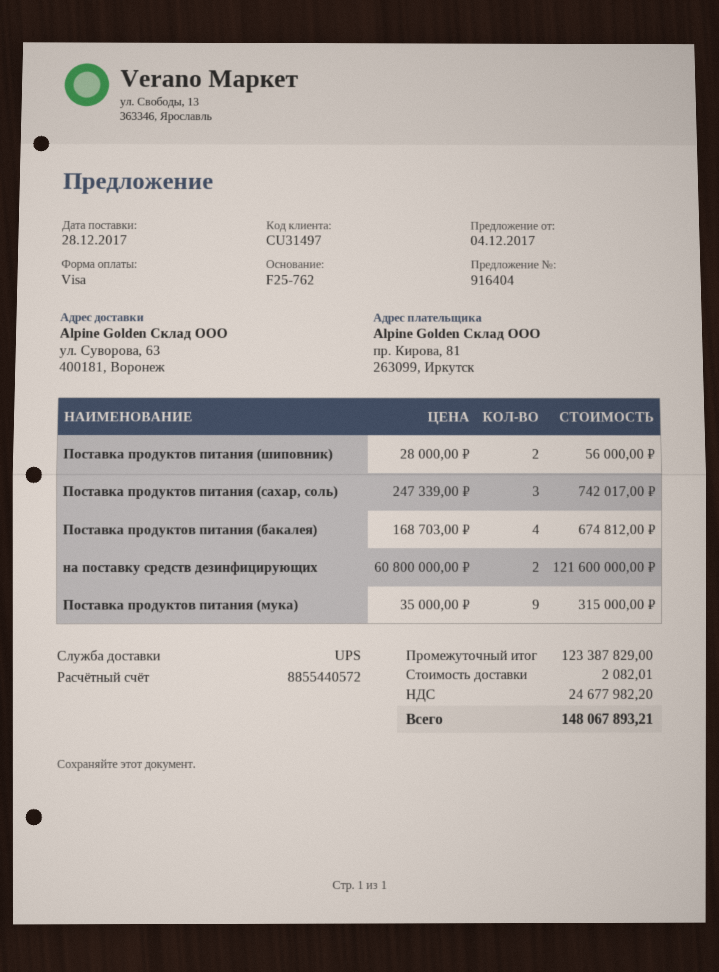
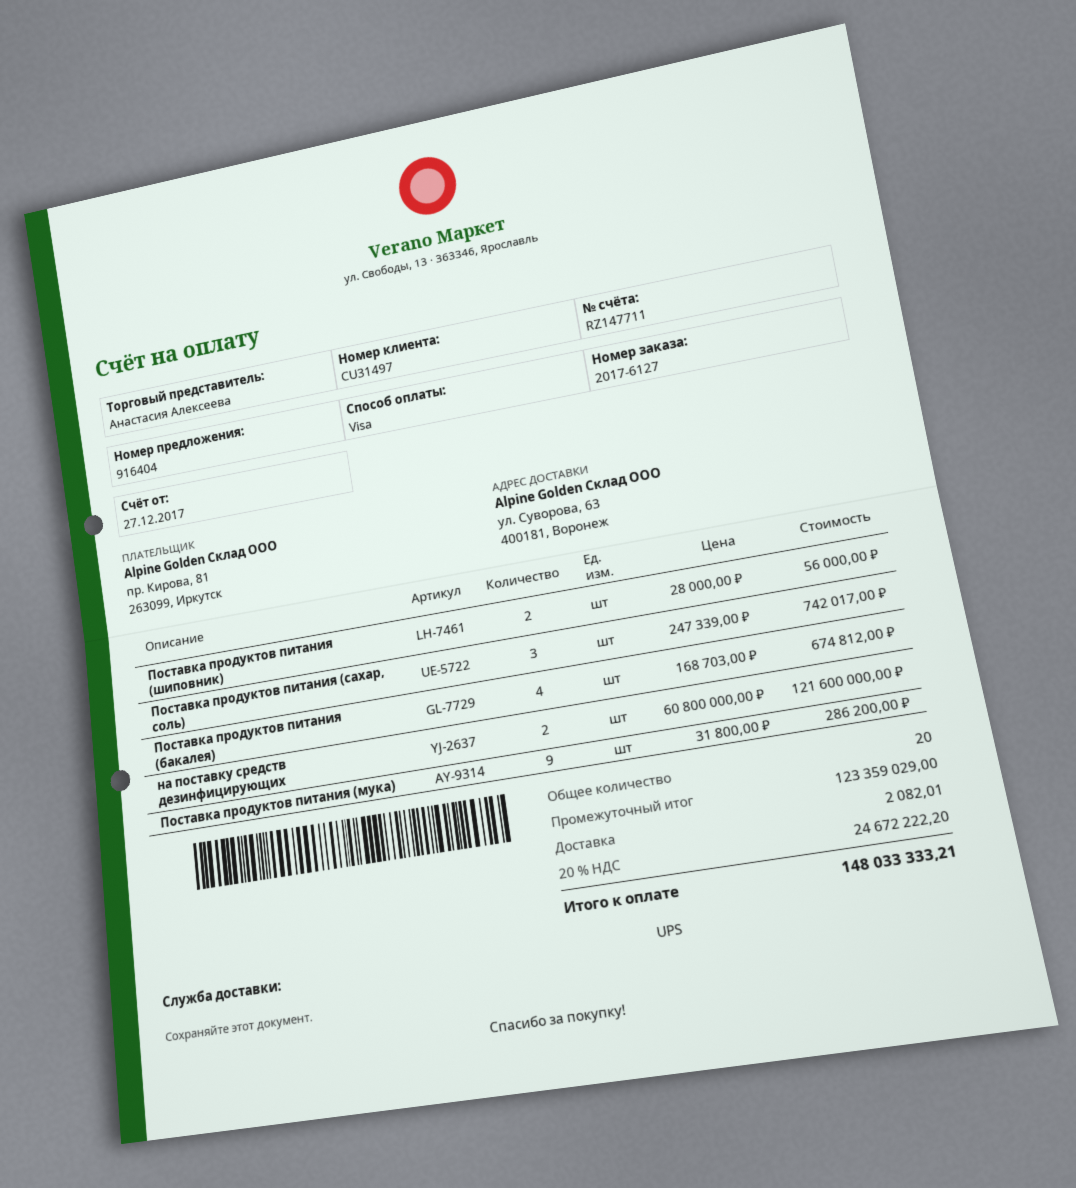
Поставка продуктов питания (мука): 9 x 35000.00 = 315000.00 -> 9 x 31800.00 = 286200.00
subtotal: 123387829.00 -> 123359029.00
tax: 24677982.20 -> 24672222.20
total: 148067893.21 -> 148033333.21

